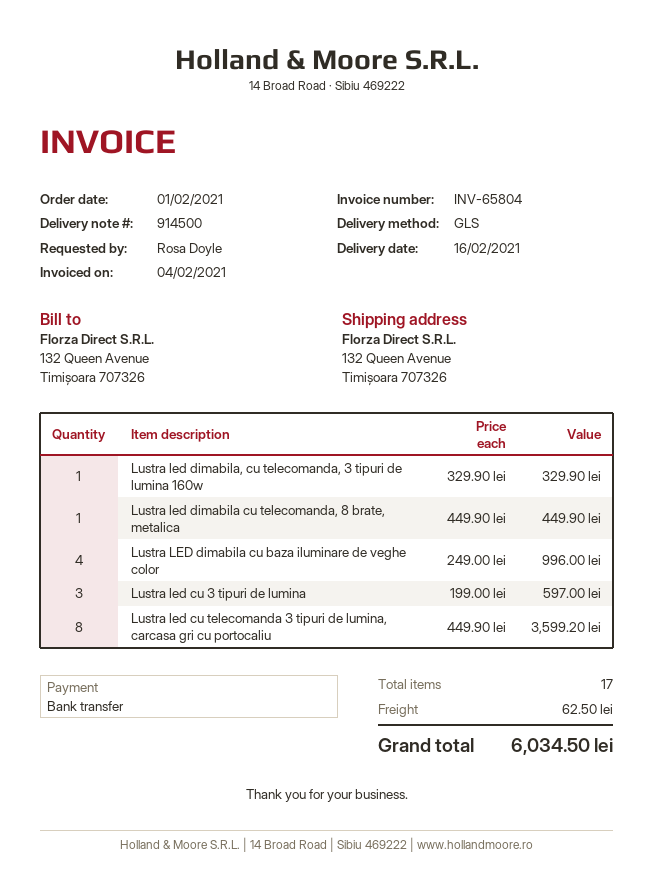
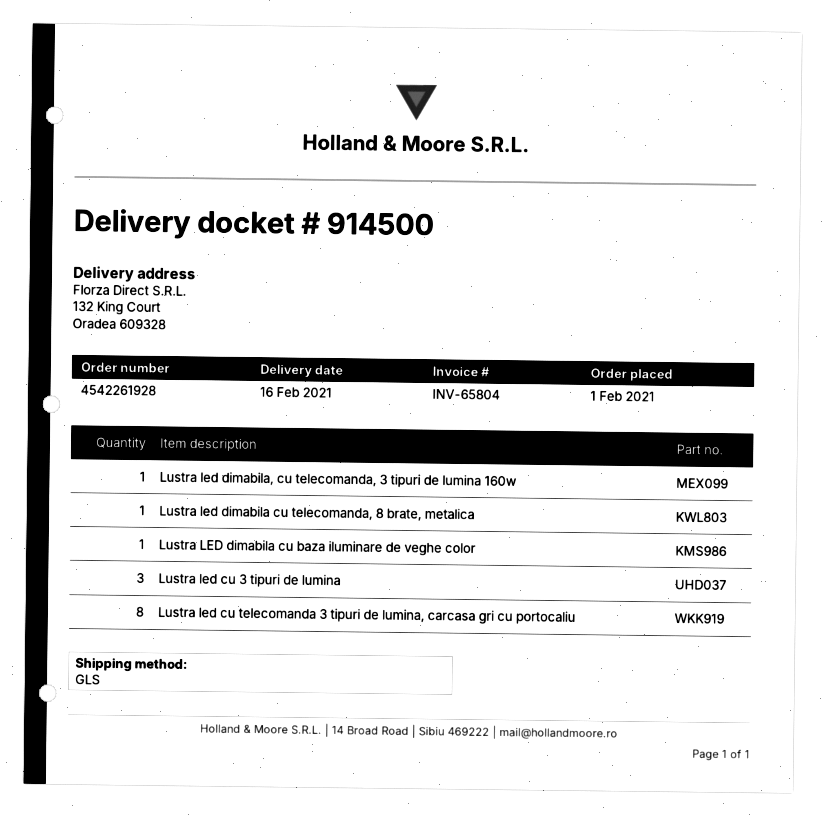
ship to: 132 Queen Avenue, Timișoara 707326 -> 132 King Court, Oradea 609328
Lustra LED dimabila cu baza iluminare de veghe color: 4 -> 1

